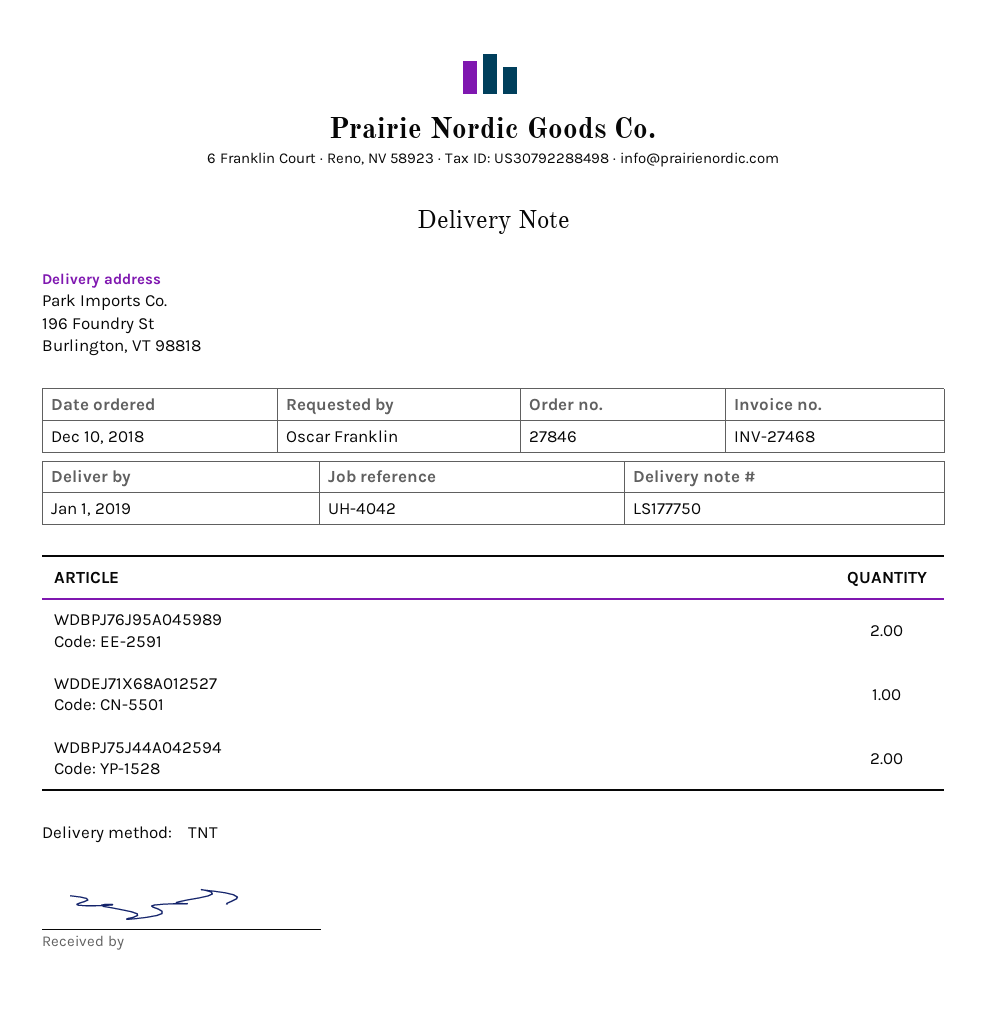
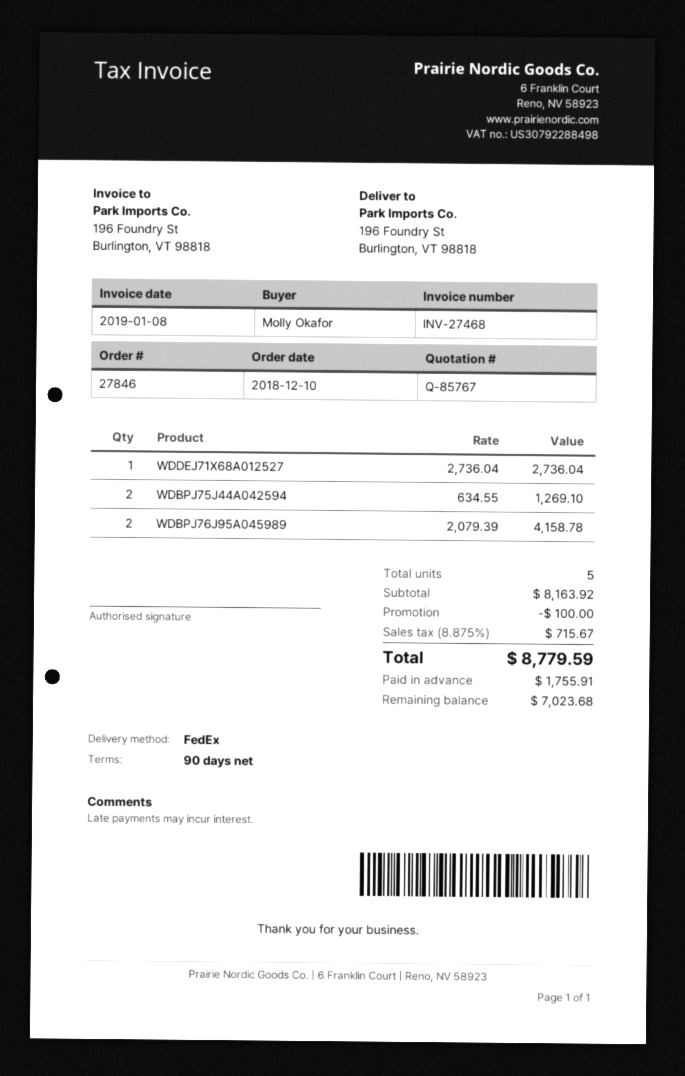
ordered by: Oscar Franklin -> Molly Okafor
shipping method: TNT -> FedEx

